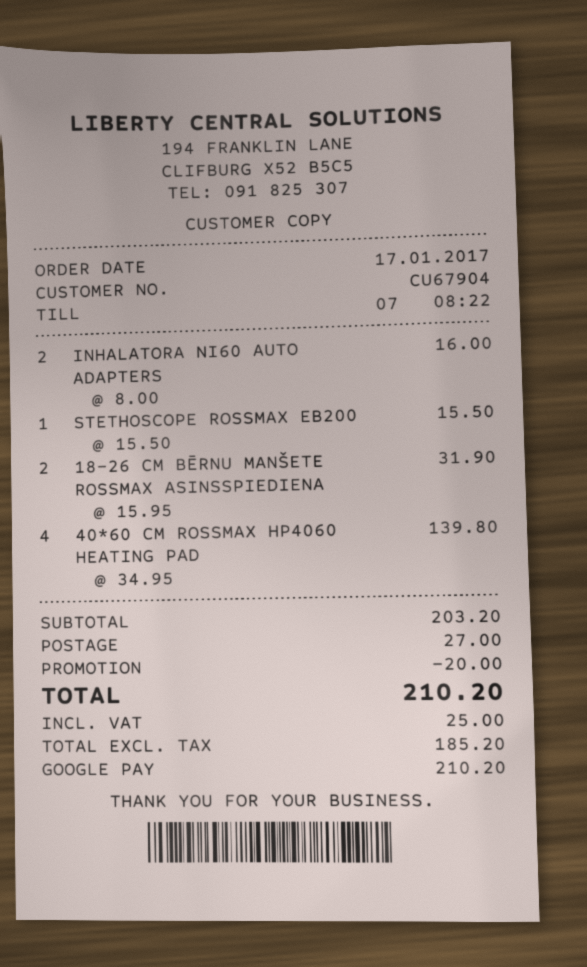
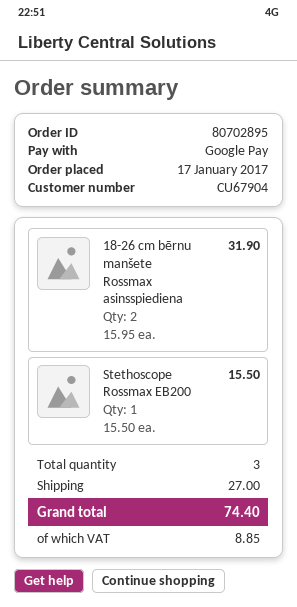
INHALATORA NI60 AUTO ADAPTERS: 2 x 8.00 = 16.00 -> none
40*60 CM ROSSMAX HP4060 HEATING PAD: 4 x 34.95 = 139.80 -> none
discount: 20.00 -> none
tax: 25.00 -> 8.85
total: 210.20 -> 74.40

